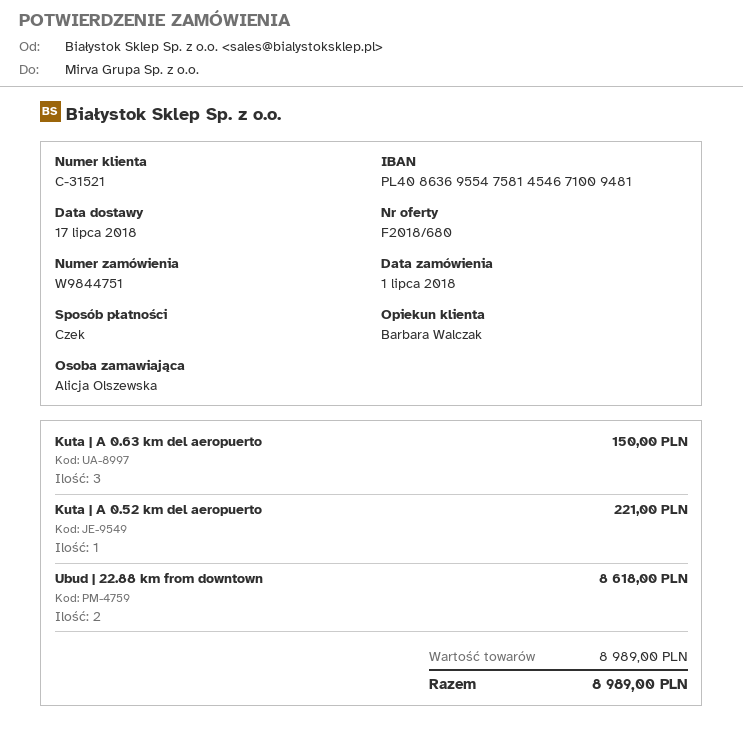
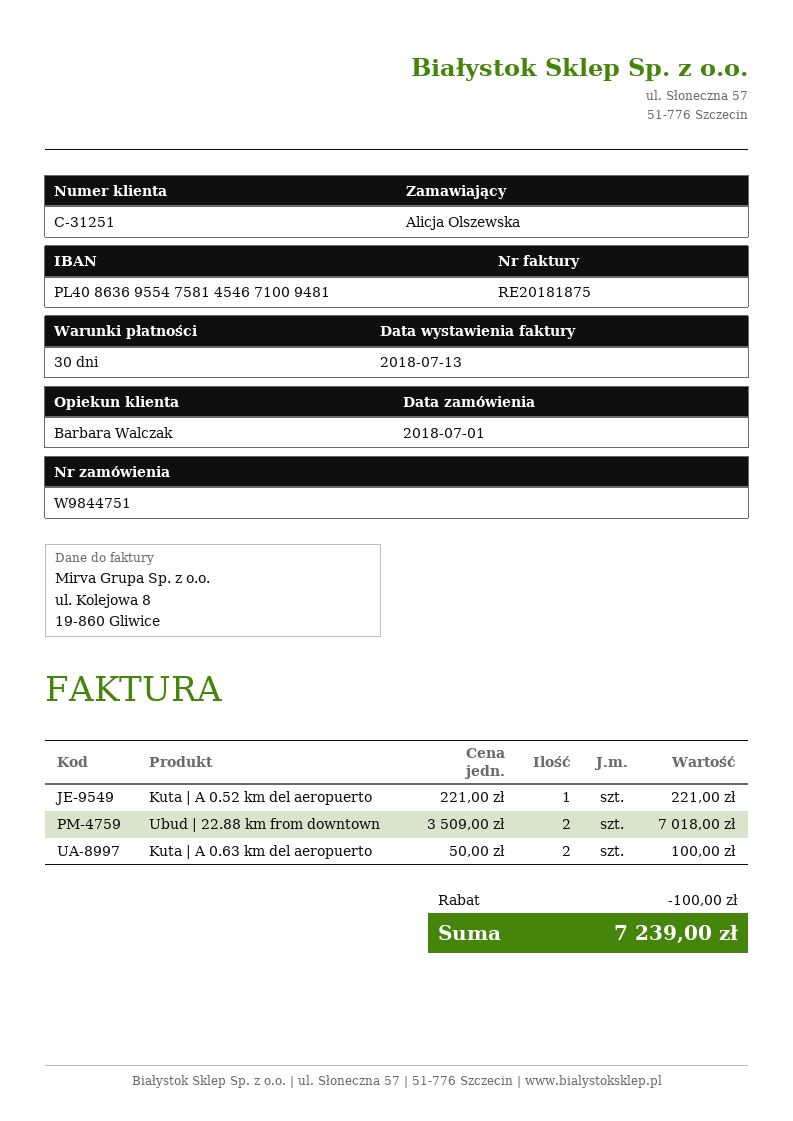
customer number: C-31521 -> C-31251
Kuta | A 0.63 km del aeropuerto: 3 for 150.00 -> 2 for 100.00
Ubud | 22.88 km from downtown: 2 for 8618.00 -> 2 for 7018.00
discount: none -> 100.00
total: 8989.00 -> 7239.00

